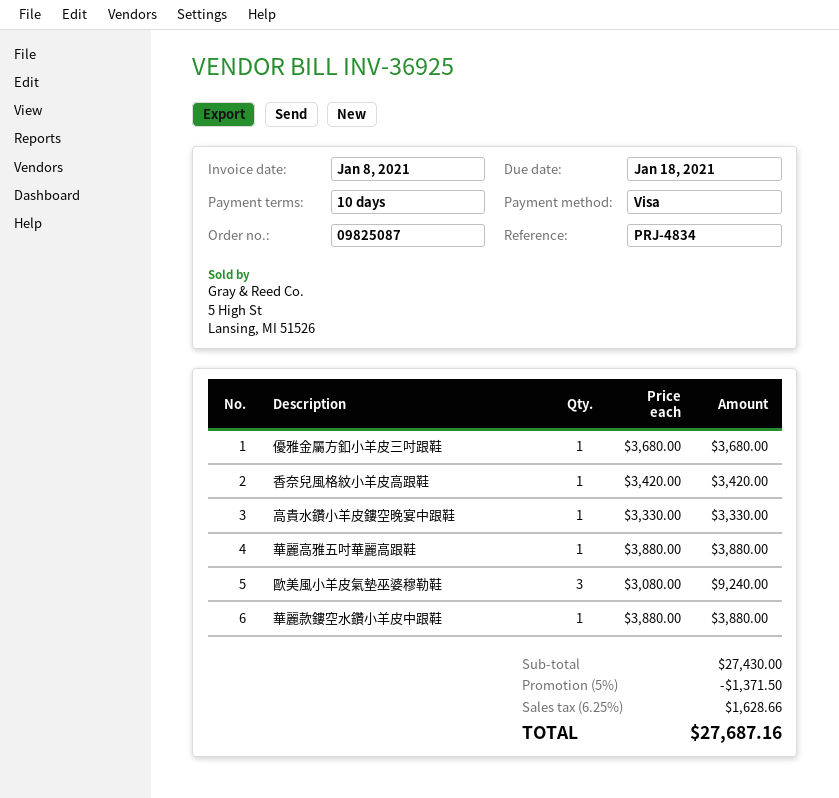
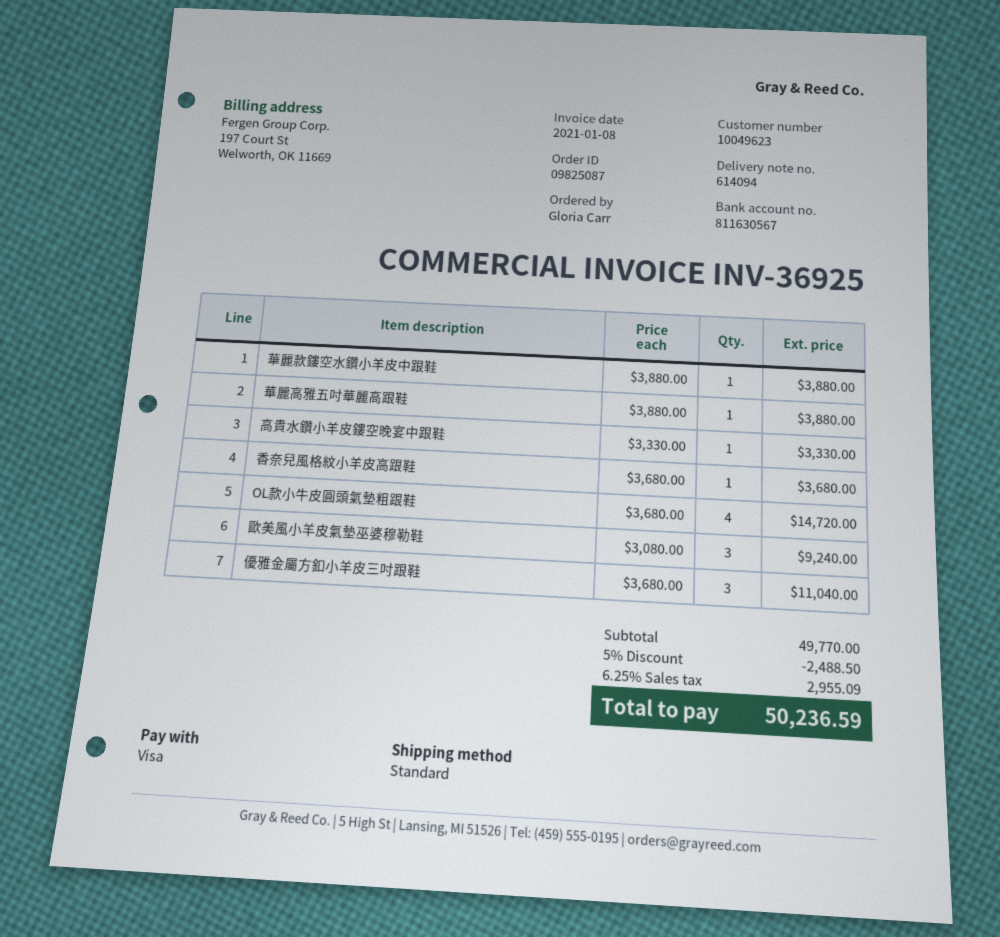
優雅金屬方釦小羊皮三吋跟鞋: 1 x 3680.00 = 3680.00 -> 3 x 3680.00 = 11040.00
香奈兒風格紋小羊皮高跟鞋: 1 x 3420.00 = 3420.00 -> 1 x 3680.00 = 3680.00
OL款小牛皮圓頭氣墊粗跟鞋: none -> 4 x 3680.00 = 14720.00
subtotal: 27430.00 -> 49770.00
discount: 5% = 1371.50 -> 5% = 2488.50
tax: 6.25% = 1628.66 -> 6.25% = 2955.09
total: 27687.16 -> 50236.59

